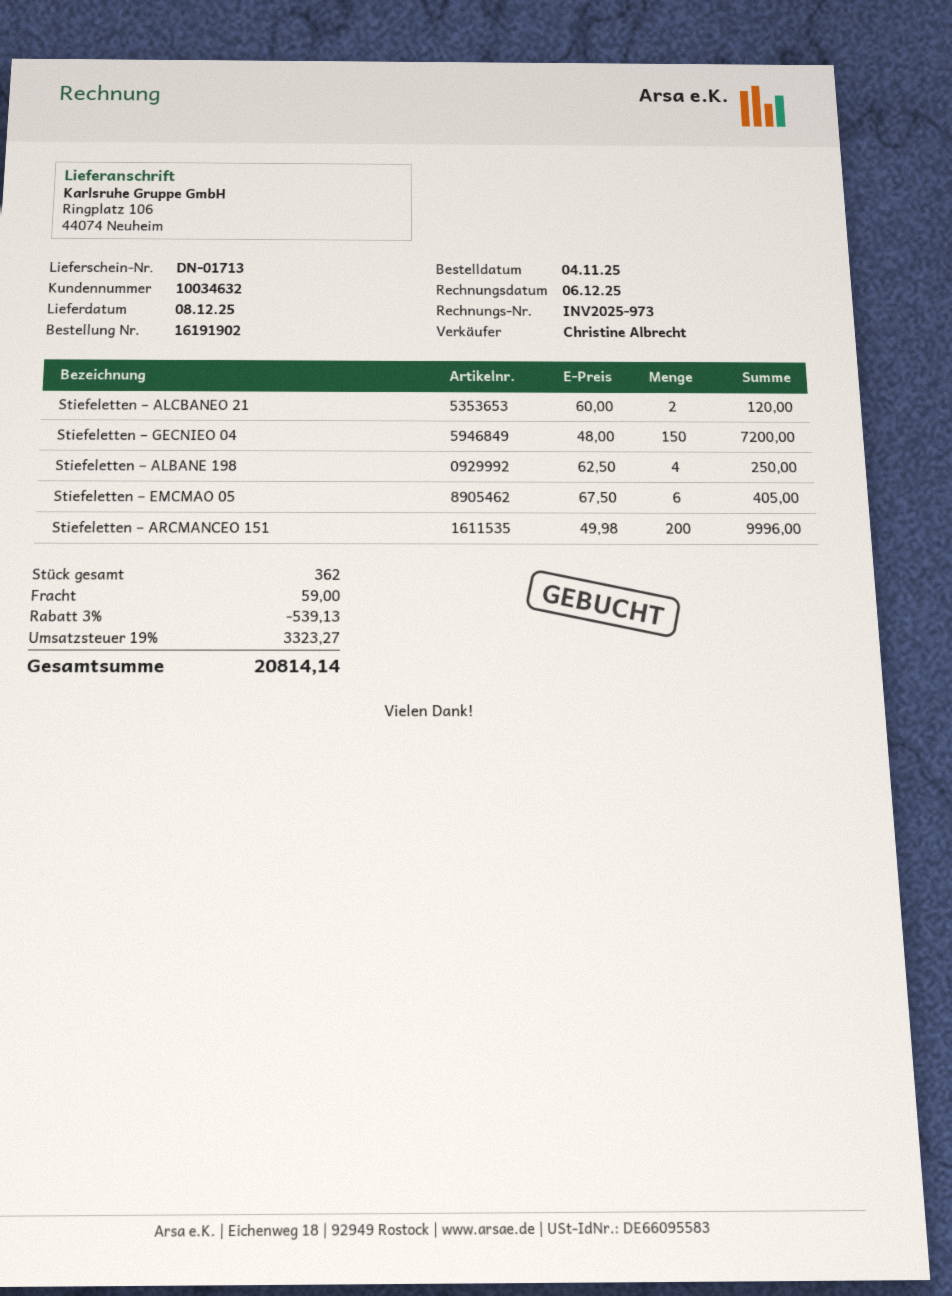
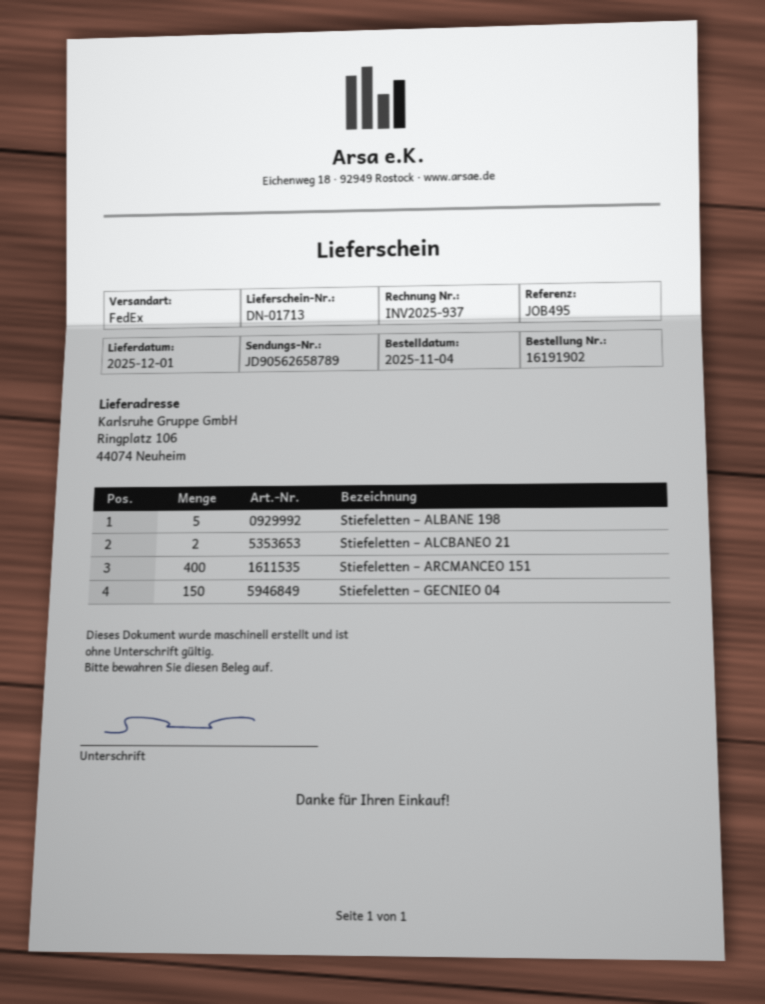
delivery date: 2025-12-08 -> 2025-12-01
invoice number: INV2025-973 -> INV2025-937
Stiefeletten – ALBANE 198: 4 -> 5
Stiefeletten – EMCMAO 05: 6 -> none
Stiefeletten – ARCMANCEO 151: 200 -> 400

